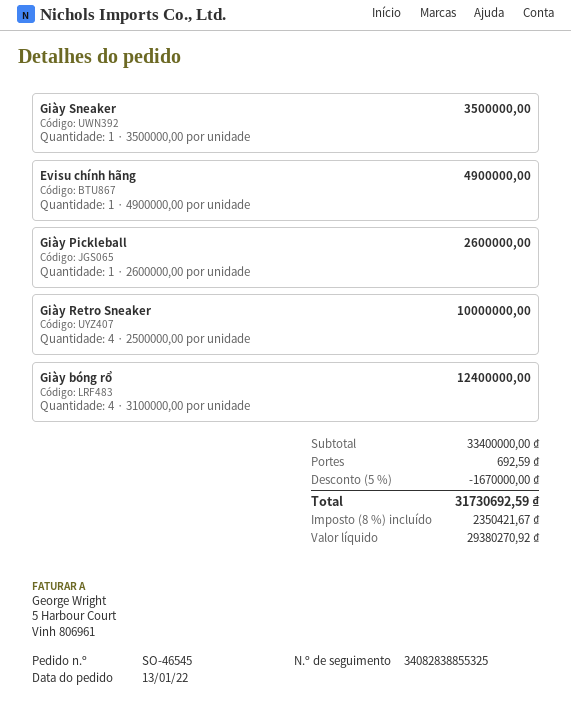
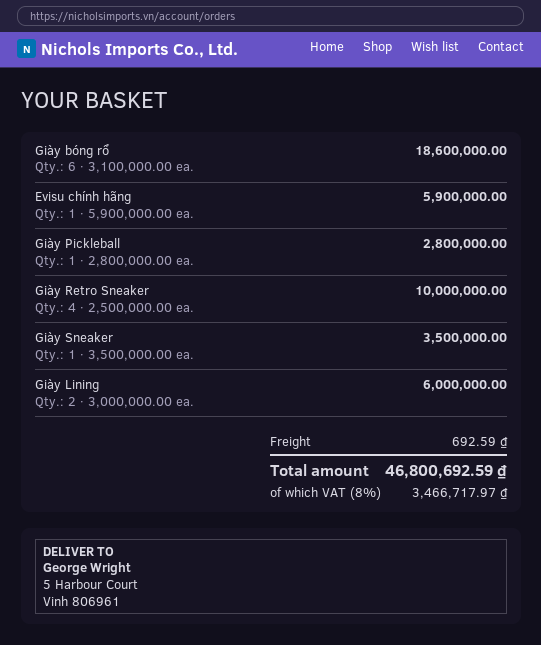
Evisu chính hãng: 1 x 4900000.00 = 4900000.00 -> 1 x 5900000.00 = 5900000.00
Giày Pickleball: 1 x 2600000.00 = 2600000.00 -> 1 x 2800000.00 = 2800000.00
Giày bóng rổ: 4 x 3100000.00 = 12400000.00 -> 6 x 3100000.00 = 18600000.00
Giày Lining: none -> 2 x 3000000.00 = 6000000.00
discount: 5% = 1670000.00 -> none
tax: 8% = 2350421.67 -> 8% = 3466717.97
total: 31730692.59 -> 46800692.59

